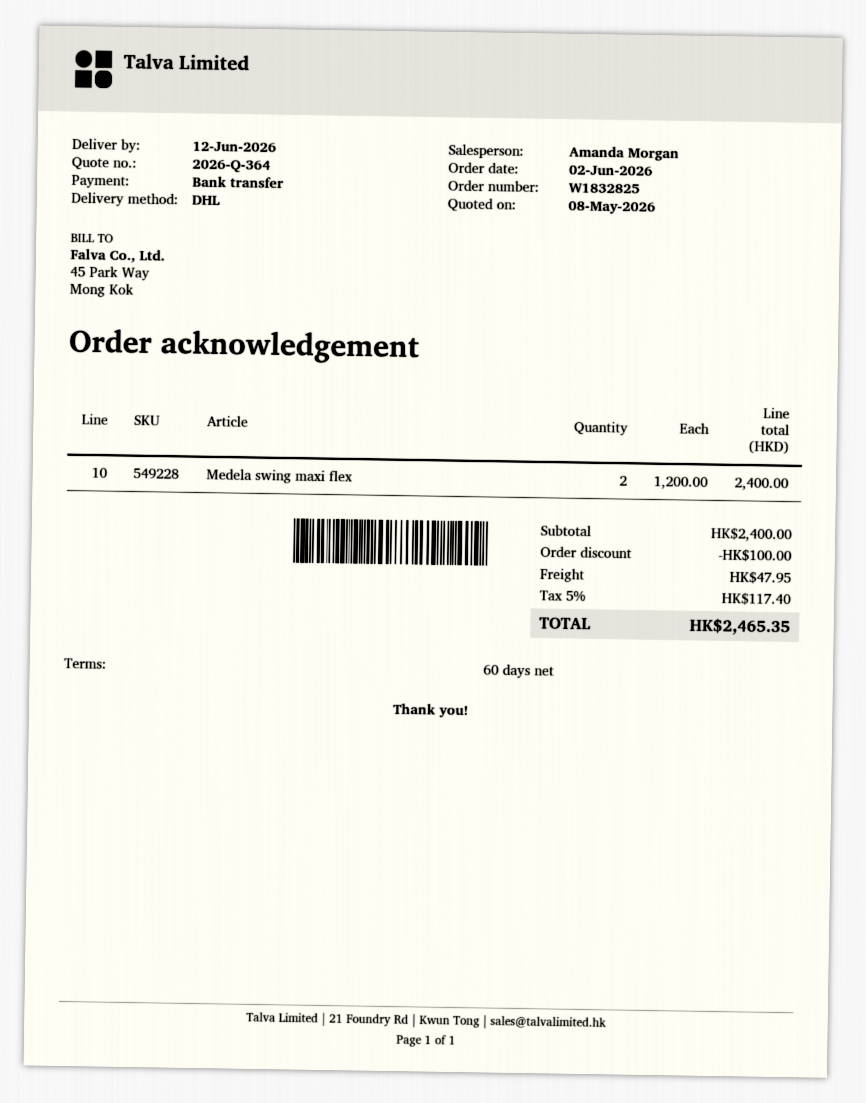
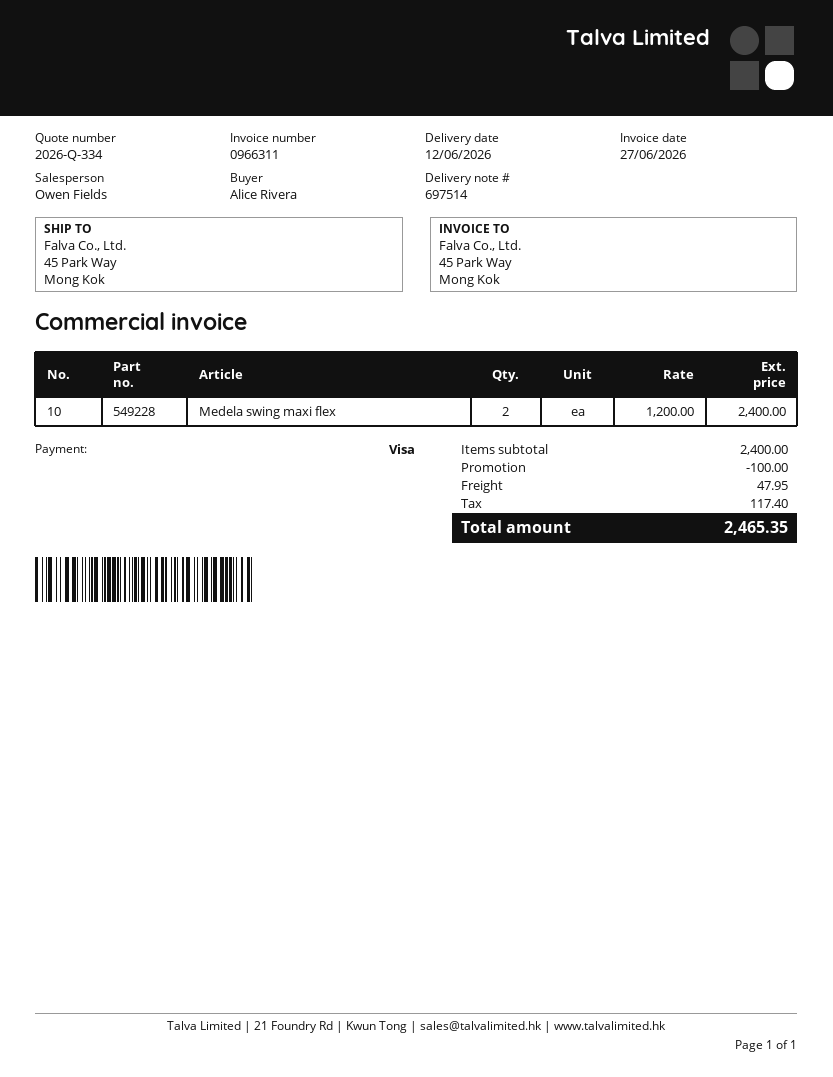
quote number: 2026-Q-364 -> 2026-Q-334
sales rep: Amanda Morgan -> Owen Fields
payment method: bank transfer -> Visa

